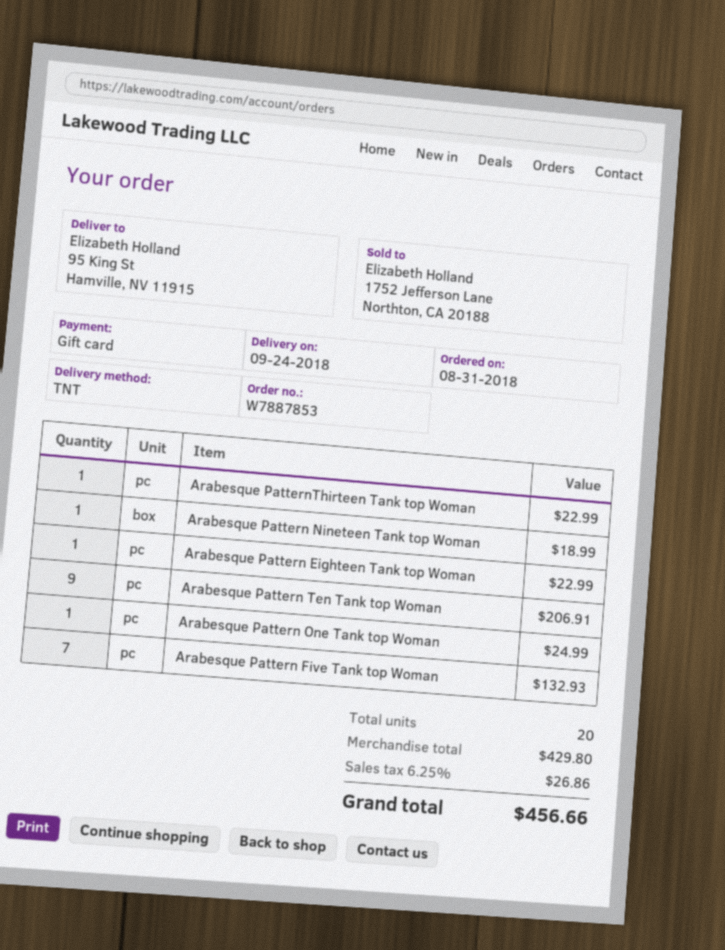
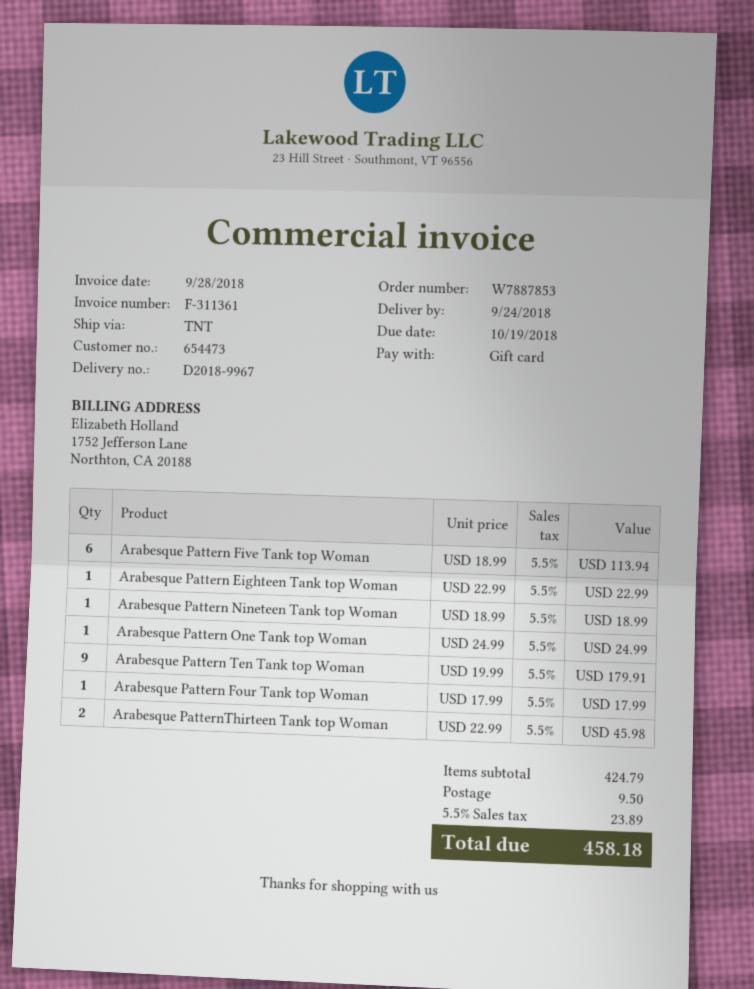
Arabesque PatternThirteen Tank top Woman: 1 for 22.99 -> 2 for 45.98
Arabesque Pattern Ten Tank top Woman: 9 for 206.91 -> 9 for 179.91
Arabesque Pattern Five Tank top Woman: 7 for 132.93 -> 6 for 113.94
Arabesque Pattern Four Tank top Woman: none -> 1 for 17.99
subtotal: 429.80 -> 424.79
shipping: none -> 9.50
tax: 6.25% = 26.86 -> 5.5% = 23.89
total: 456.66 -> 458.18

